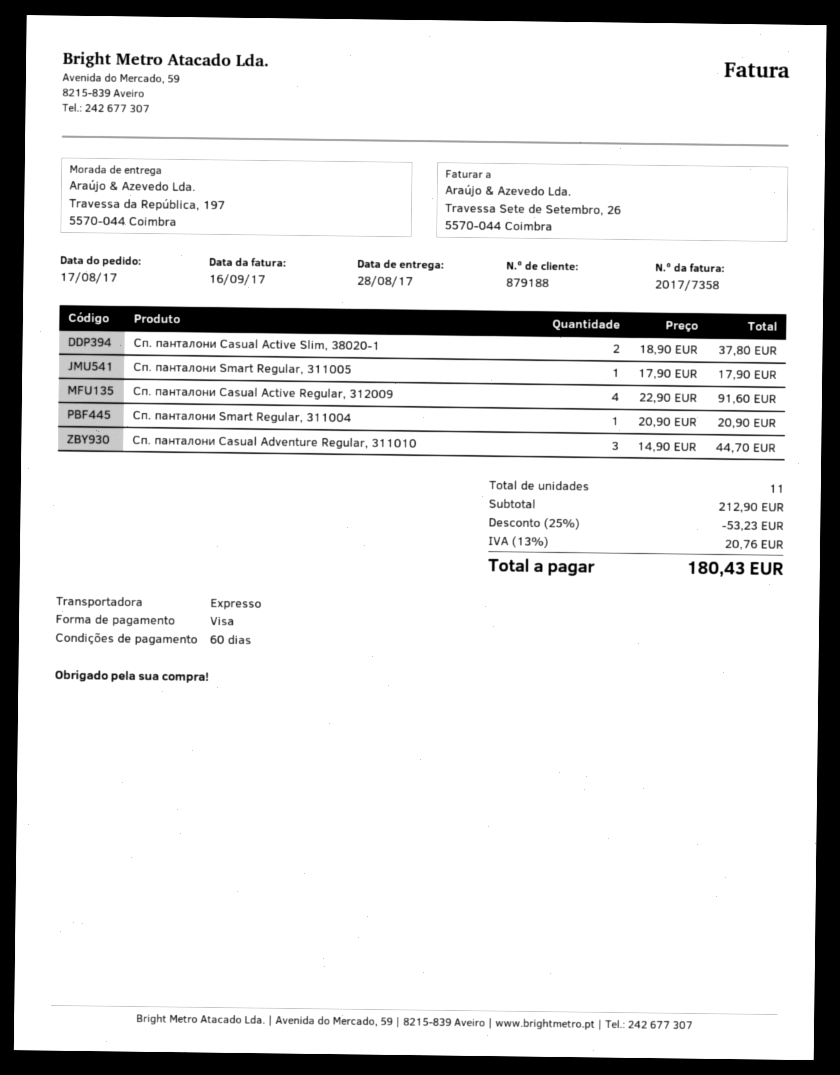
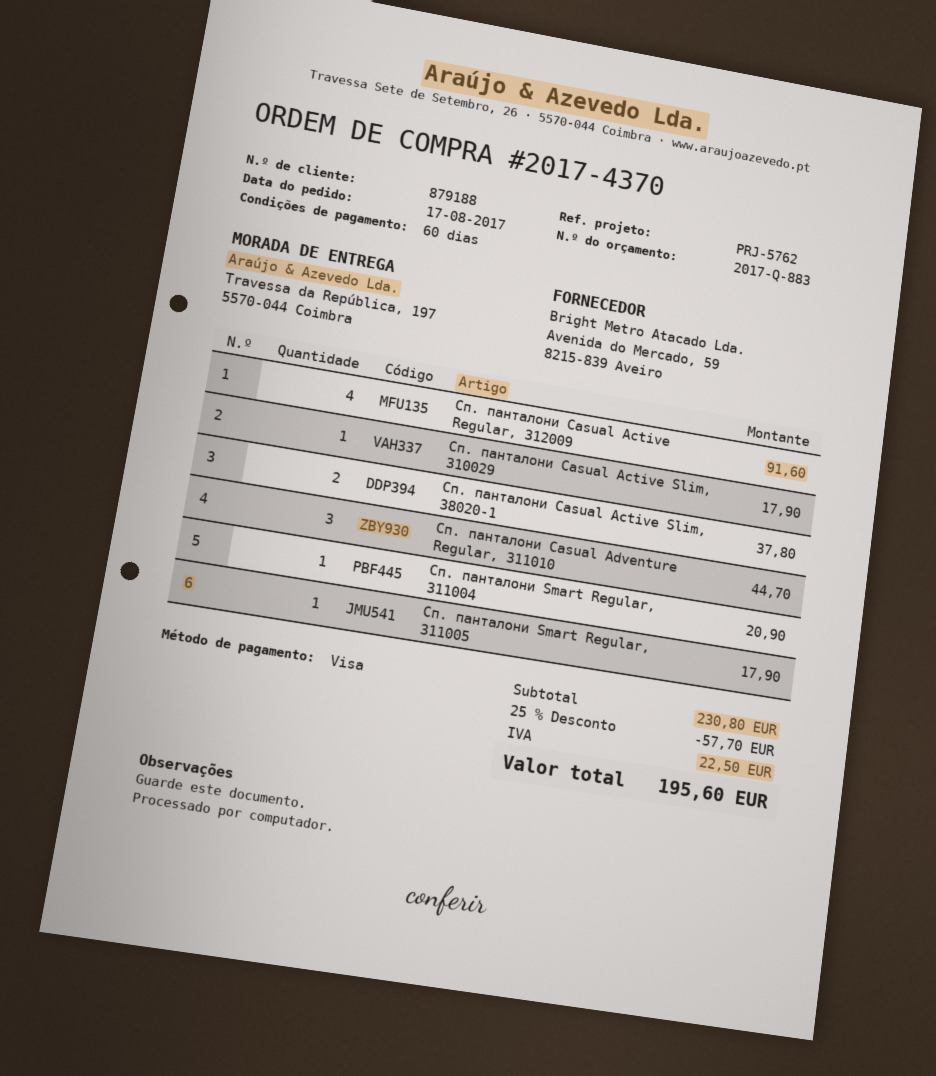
Сп. панталони Casual Active Slim, 310029: none -> 1 for 17.90
subtotal: 212.90 -> 230.80
discount: 25% = 53.23 -> 25% = 57.70
tax: 20.76 -> 22.50
total: 180.43 -> 195.60

